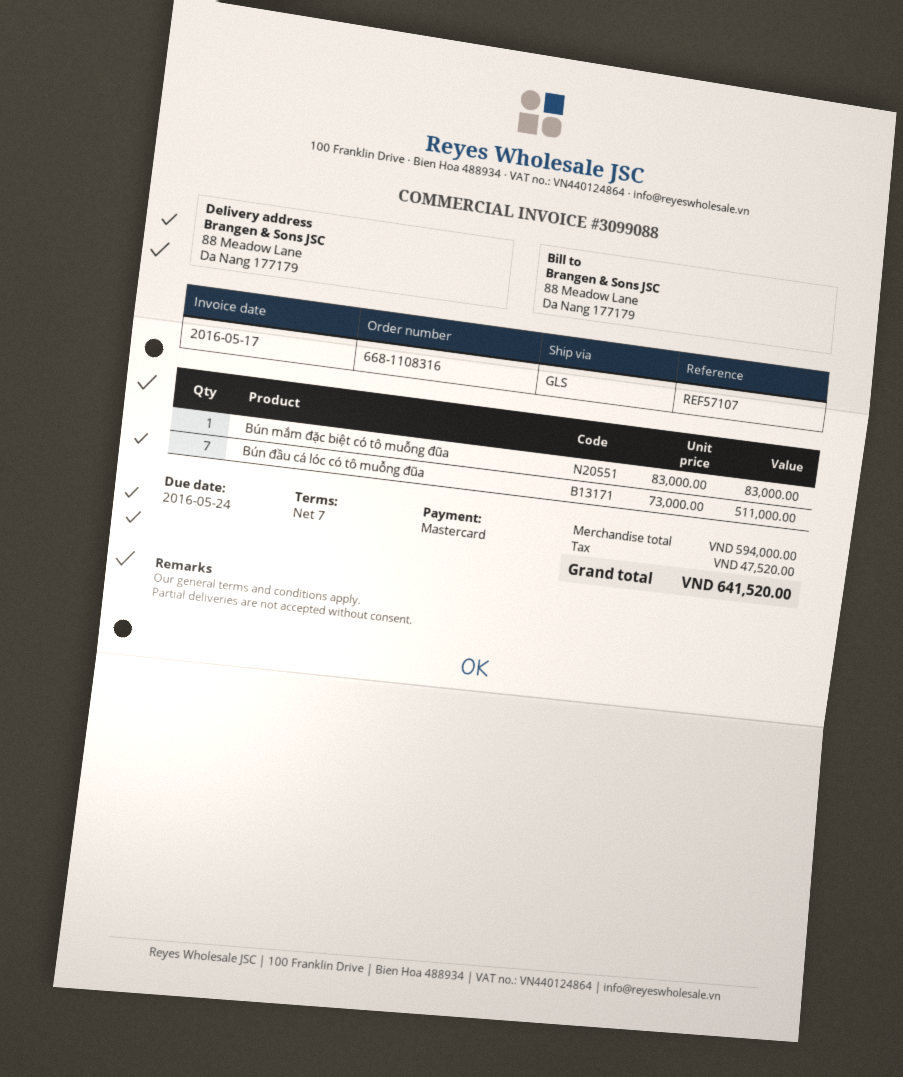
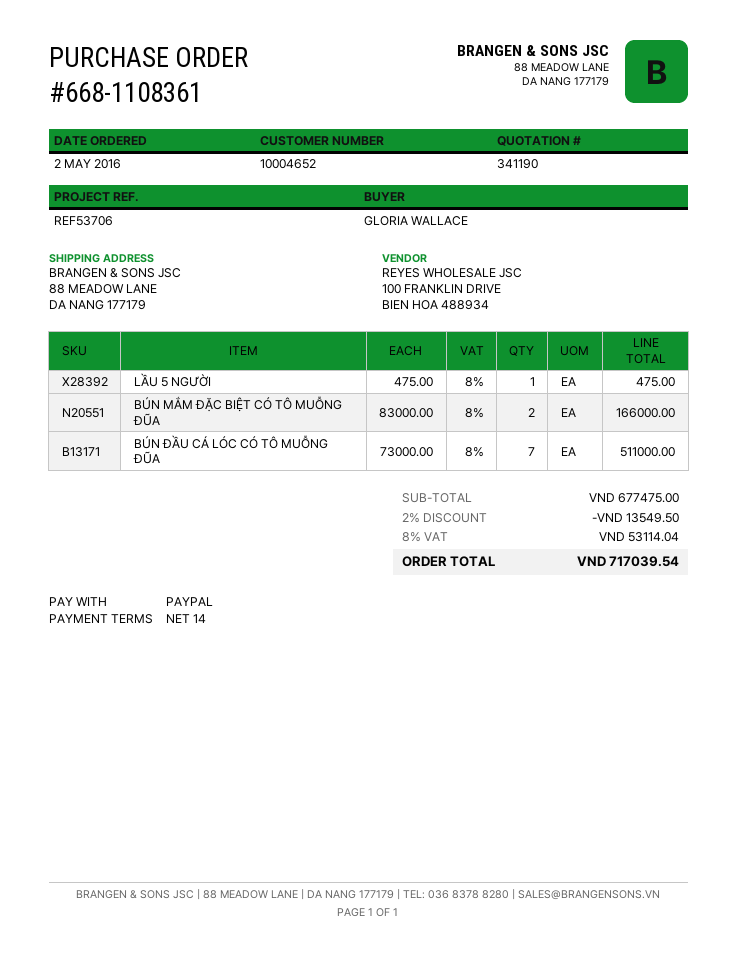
order number: 668-1108316 -> 668-1108361
payment terms: 7 days -> 14 days
reference: REF57107 -> REF53706
payment method: Mastercard -> PayPal
Bún mắm đặc biệt có tô muỗng đũa: 1 x 83000.00 = 83000.00 -> 2 x 83000.00 = 166000.00
LẦU 5 NGƯỜI: none -> 1 x 475.00 = 475.00
subtotal: 594000.00 -> 677475.00
discount: none -> 2% = 13549.50
tax: 47520.00 -> 53114.04
total: 641520.00 -> 717039.54

